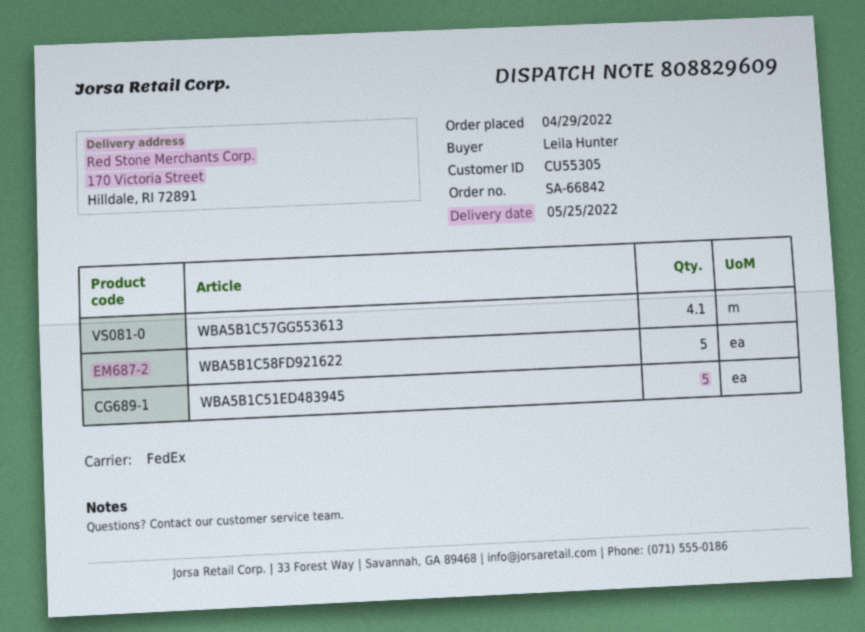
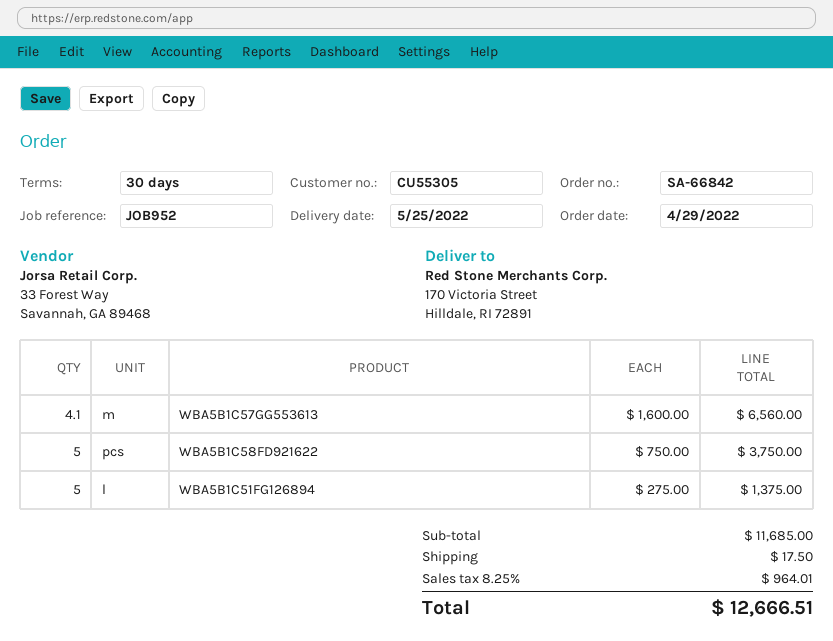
WBA5B1C51ED483945: 5 -> none
WBA5B1C51FG126894: none -> 5

